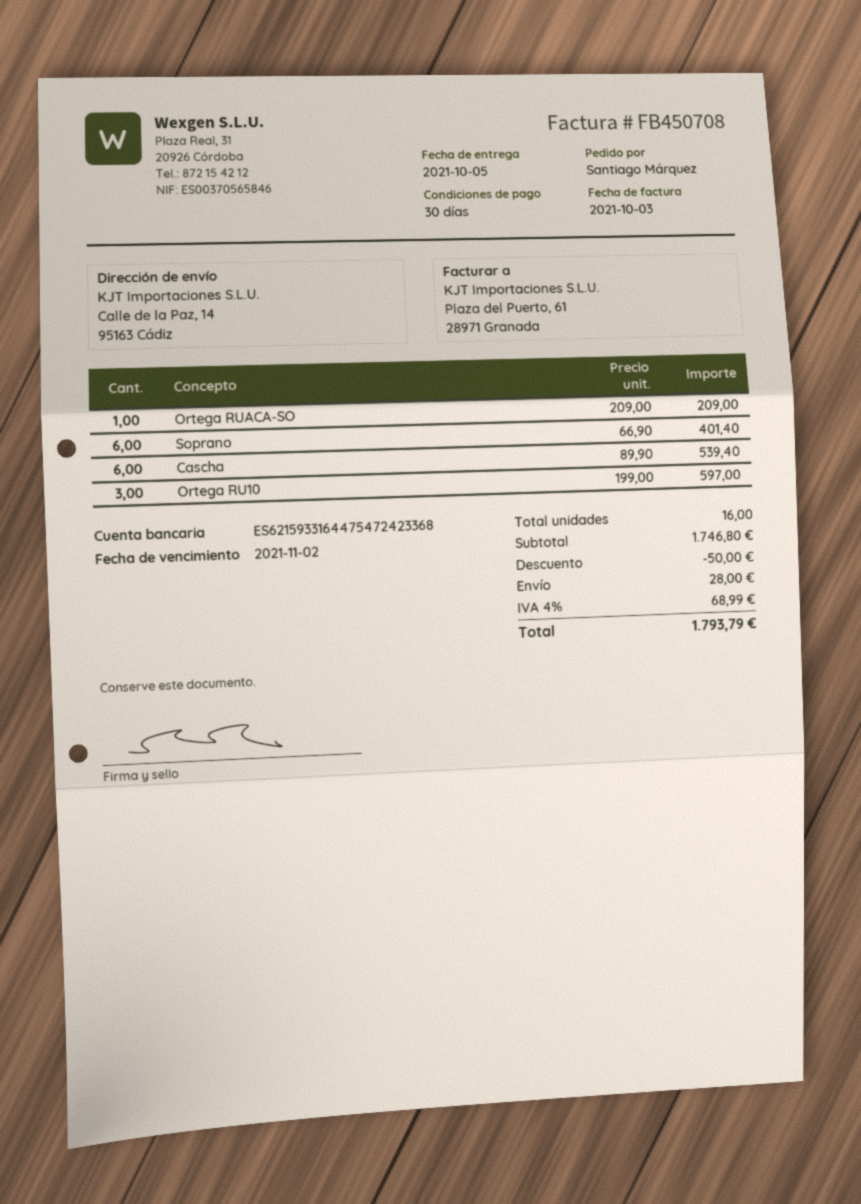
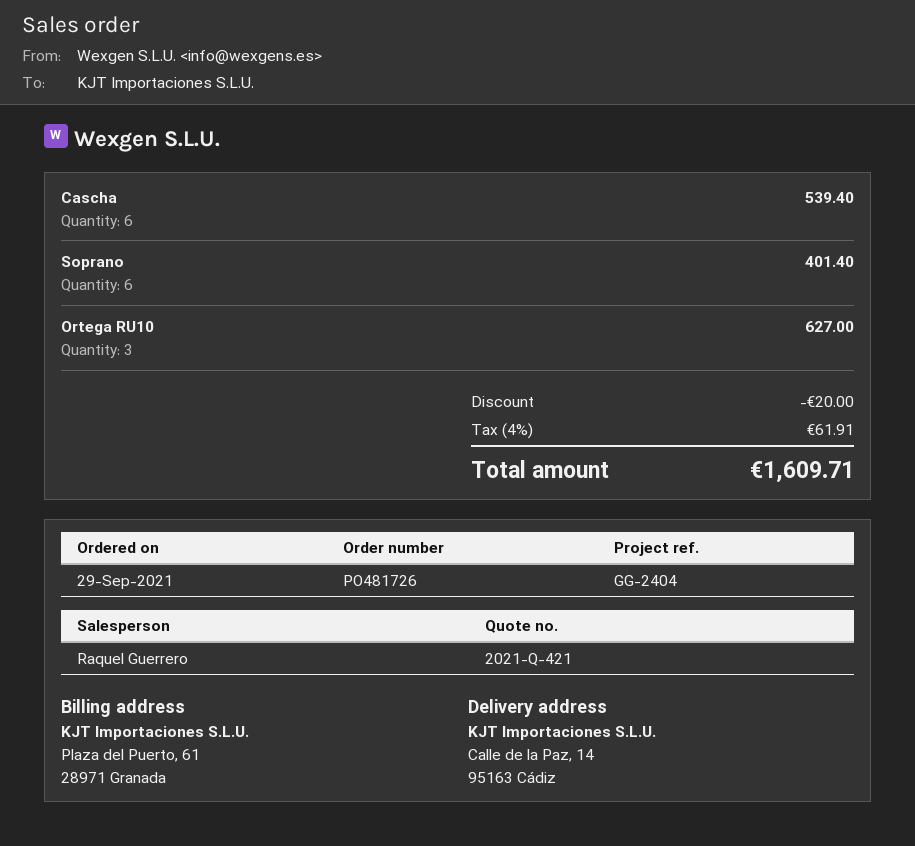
Ortega RUACA-SO: 1 for 209.00 -> none
Ortega RU10: 3 for 597.00 -> 3 for 627.00
discount: 50.00 -> 20.00
shipping: 28.00 -> none
tax: 4% = 68.99 -> 4% = 61.91
total: 1793.79 -> 1609.71

